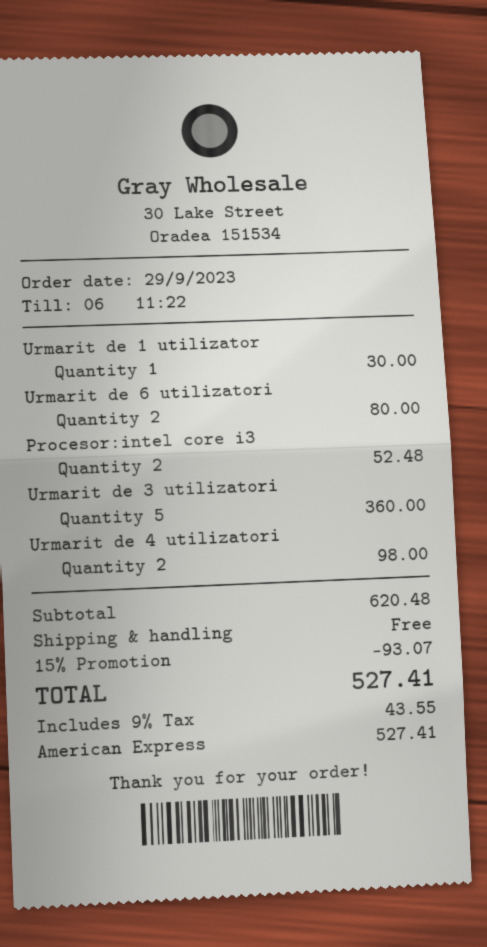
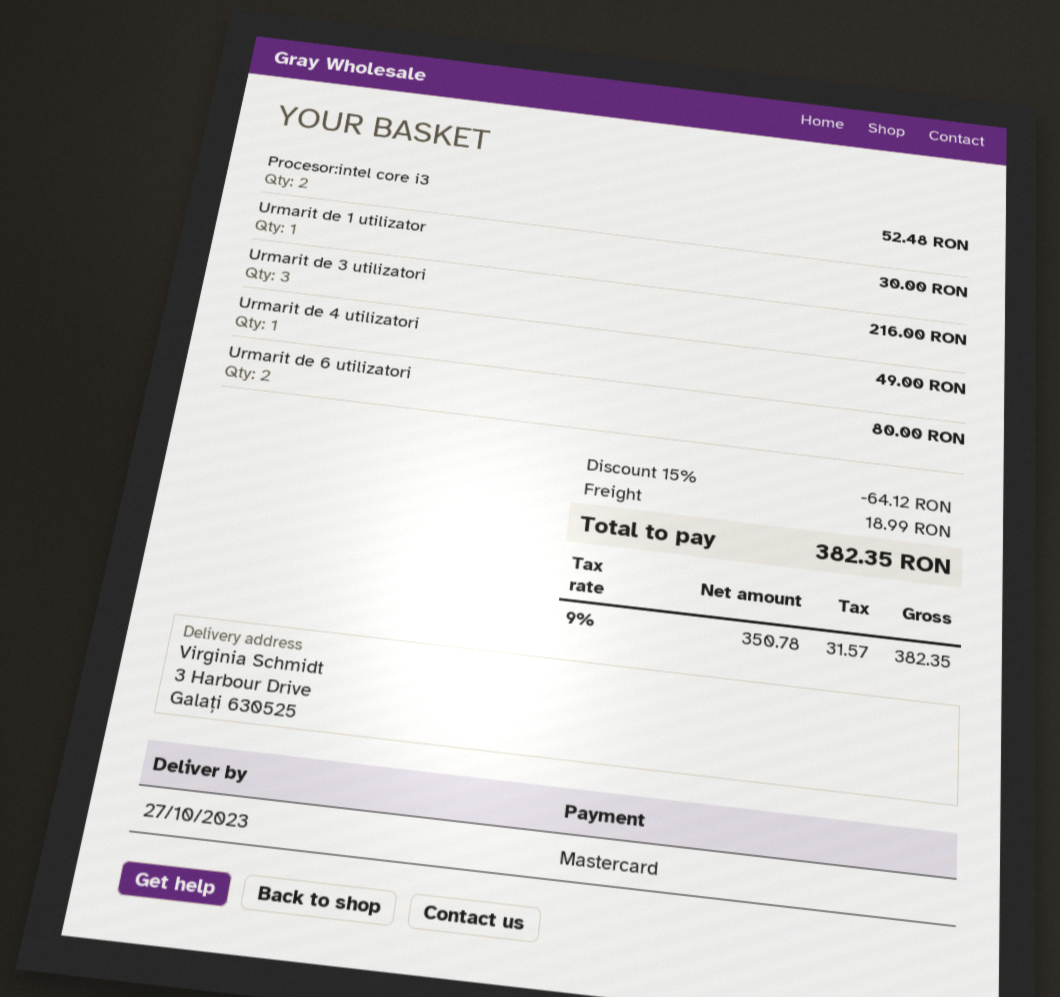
payment method: American Express -> Mastercard
Urmarit de 3 utilizatori: 5 for 360.00 -> 3 for 216.00
Urmarit de 4 utilizatori: 2 for 98.00 -> 1 for 49.00
discount: 15% = 93.07 -> 15% = 64.12
shipping: 0.00 -> 18.99
tax: 9% = 43.55 -> 9% = 31.57
total: 527.41 -> 382.35

